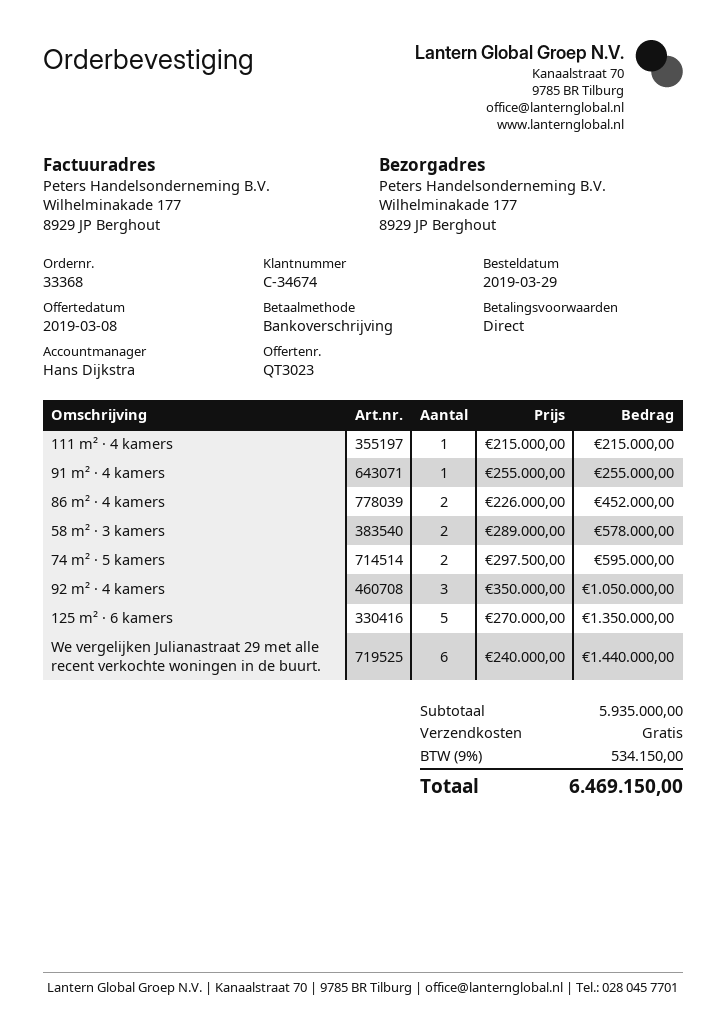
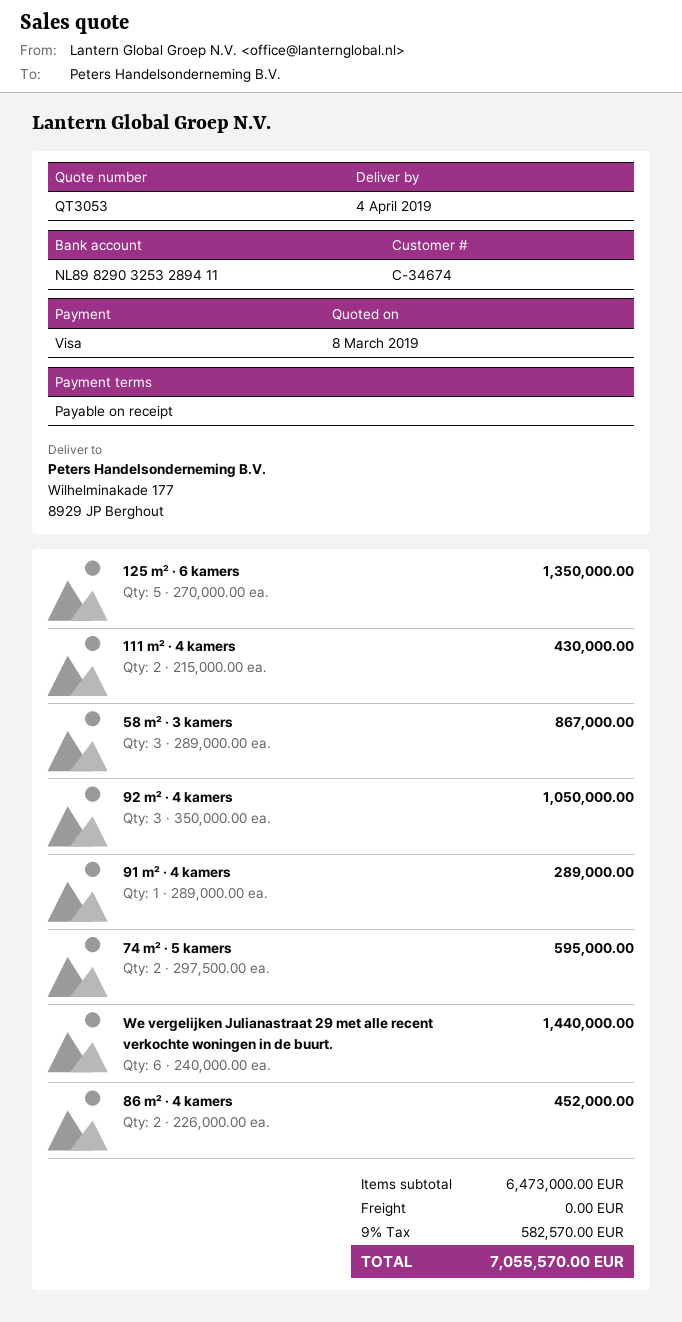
quote number: QT3023 -> QT3053
payment method: bank transfer -> Visa
111 m² · 4 kamers: 1 x 215000.00 = 215000.00 -> 2 x 215000.00 = 430000.00
91 m² · 4 kamers: 1 x 255000.00 = 255000.00 -> 1 x 289000.00 = 289000.00
58 m² · 3 kamers: 2 x 289000.00 = 578000.00 -> 3 x 289000.00 = 867000.00
subtotal: 5935000.00 -> 6473000.00
tax: 9% = 534150.00 -> 9% = 582570.00
total: 6469150.00 -> 7055570.00

